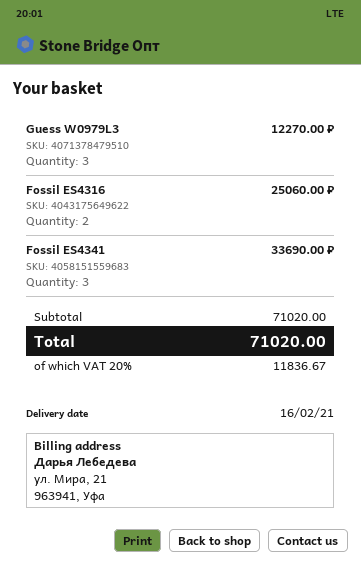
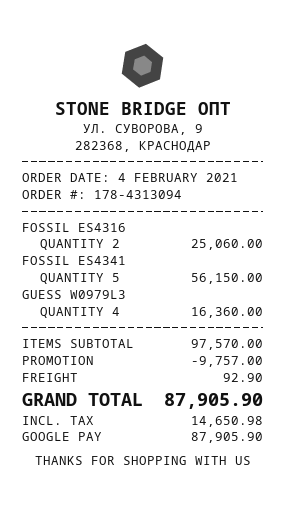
Guess W0979L3: 3 for 12270.00 -> 4 for 16360.00
Fossil ES4341: 3 for 33690.00 -> 5 for 56150.00
subtotal: 71020.00 -> 97570.00
discount: none -> 9757.00
shipping: none -> 92.90
tax: 11836.67 -> 14650.98
total: 71020.00 -> 87905.90

